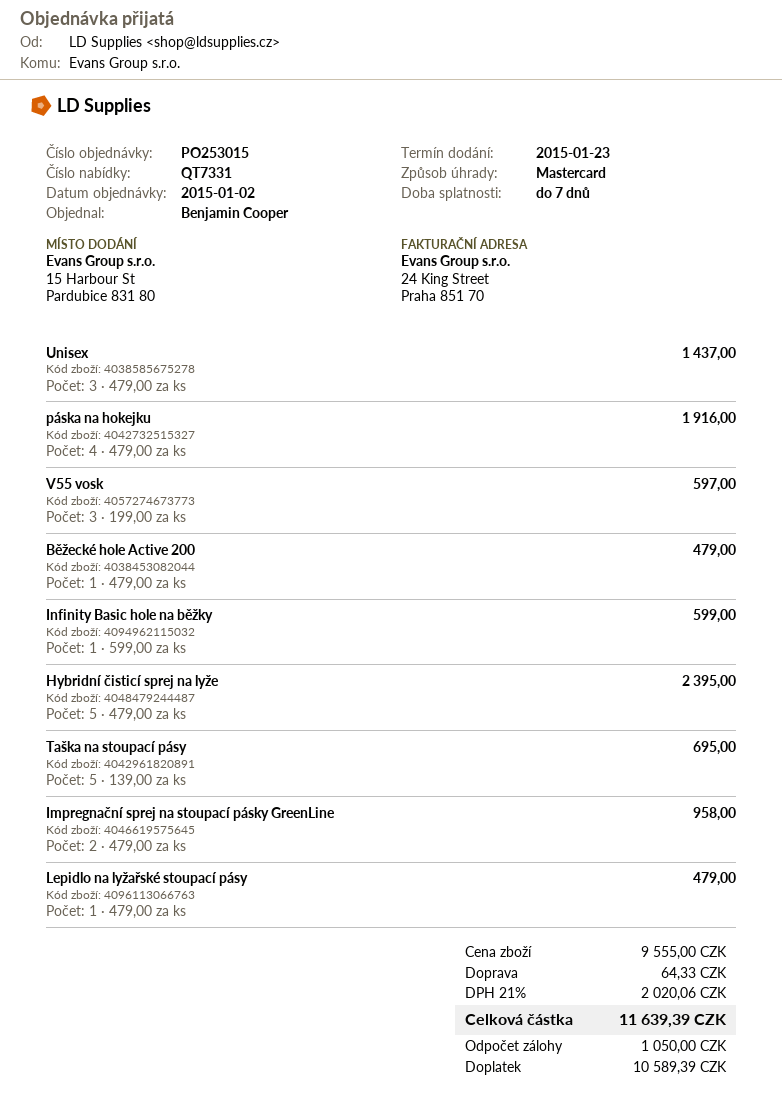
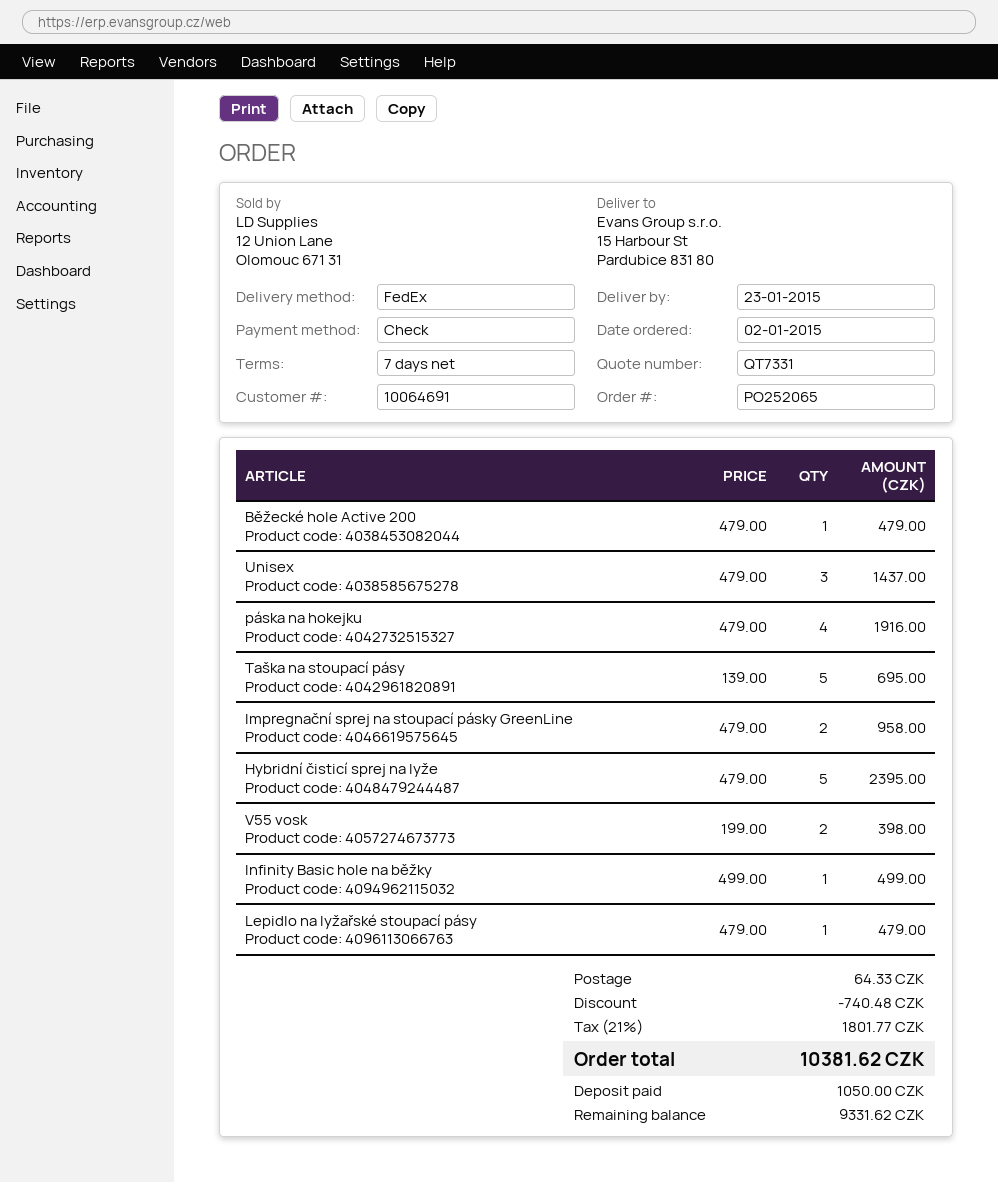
order number: PO253015 -> PO252065
payment method: Mastercard -> cheque
V55 vosk: 3 x 199.00 = 597.00 -> 2 x 199.00 = 398.00
Infinity Basic hole na běžky: 1 x 599.00 = 599.00 -> 1 x 499.00 = 499.00
discount: none -> 740.48
tax: 21% = 2020.06 -> 21% = 1801.77
total: 11639.39 -> 10381.62
balance: 10589.39 -> 9331.62

